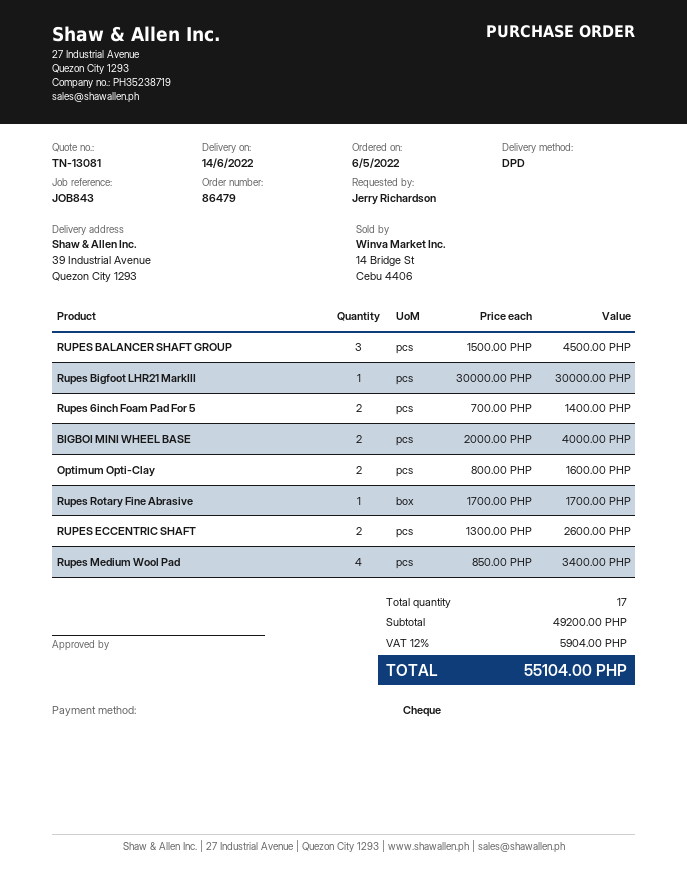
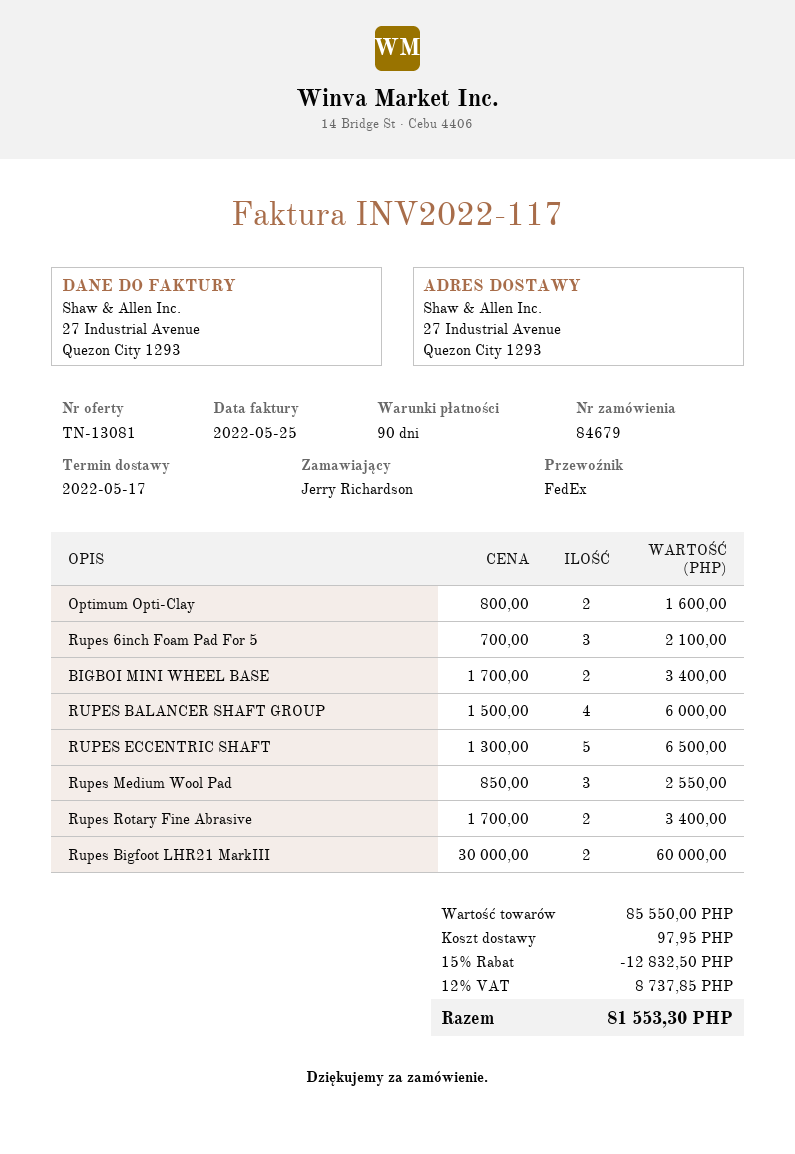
order number: 86479 -> 84679
delivery date: 2022-06-14 -> 2022-05-17
shipping method: DPD -> FedEx
ship to: 39 Industrial Avenue, Quezon City 1293 -> 27 Industrial Avenue, Quezon City 1293
RUPES BALANCER SHAFT GROUP: 3 x 1500.00 = 4500.00 -> 4 x 1500.00 = 6000.00
Rupes Bigfoot LHR21 MarkIII: 1 x 30000.00 = 30000.00 -> 2 x 30000.00 = 60000.00
Rupes 6inch Foam Pad For 5: 2 x 700.00 = 1400.00 -> 3 x 700.00 = 2100.00
BIGBOI MINI WHEEL BASE: 2 x 2000.00 = 4000.00 -> 2 x 1700.00 = 3400.00
Rupes Rotary Fine Abrasive: 1 x 1700.00 = 1700.00 -> 2 x 1700.00 = 3400.00
RUPES ECCENTRIC SHAFT: 2 x 1300.00 = 2600.00 -> 5 x 1300.00 = 6500.00
Rupes Medium Wool Pad: 4 x 850.00 = 3400.00 -> 3 x 850.00 = 2550.00
subtotal: 49200.00 -> 85550.00
discount: none -> 15% = 12832.50
shipping: none -> 97.95
tax: 12% = 5904.00 -> 12% = 8737.85
total: 55104.00 -> 81553.30

